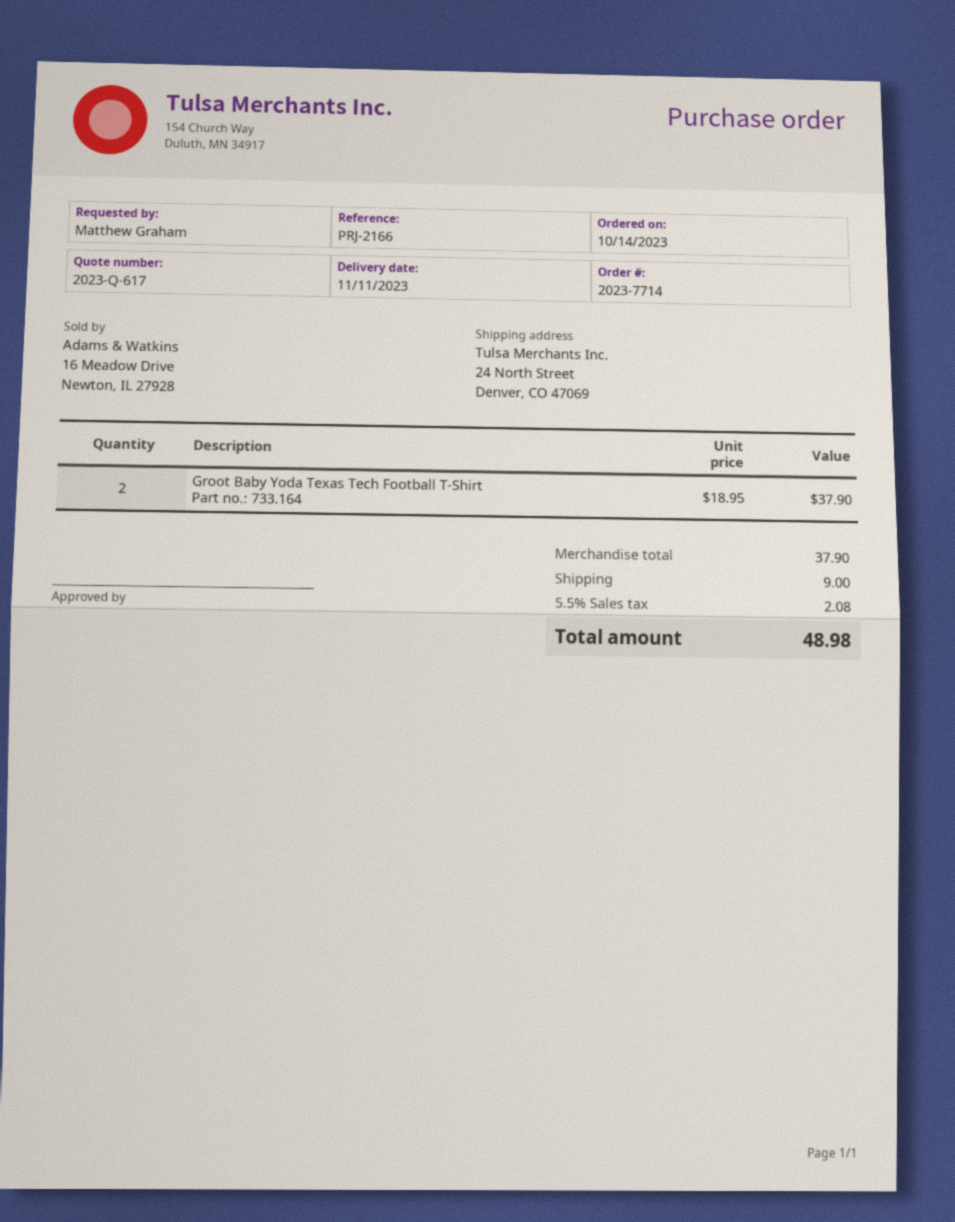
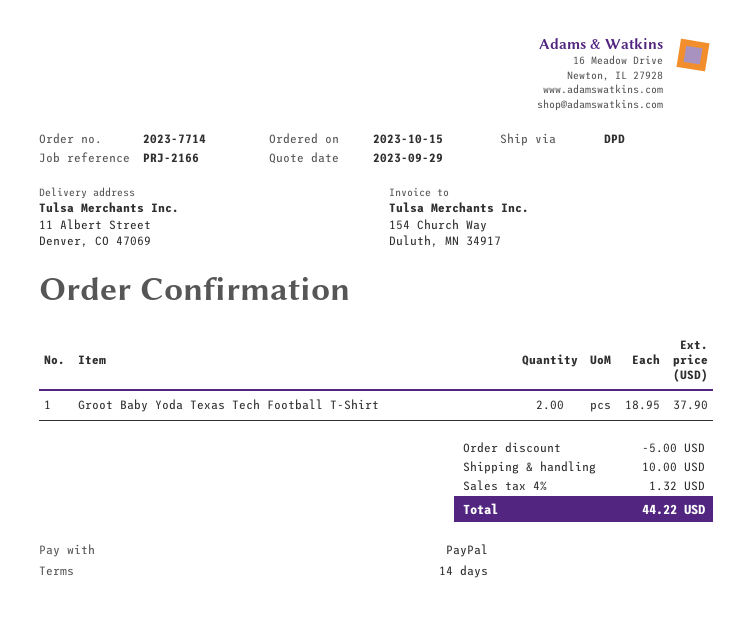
order date: 2023-10-14 -> 2023-10-15
ship to: 24 North Street, Denver, CO 47069 -> 11 Albert Street, Denver, CO 47069
discount: none -> 5.00
shipping: 9.00 -> 10.00
tax: 5.5% = 2.08 -> 4% = 1.32
total: 48.98 -> 44.22

